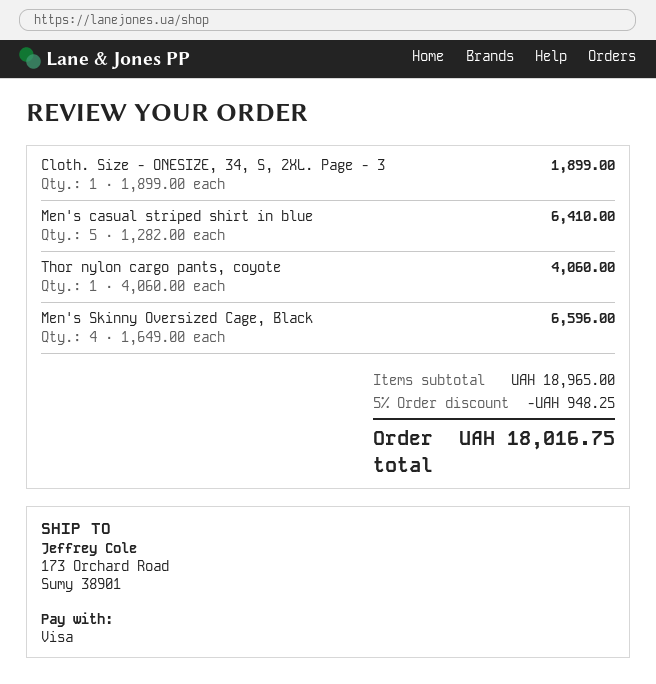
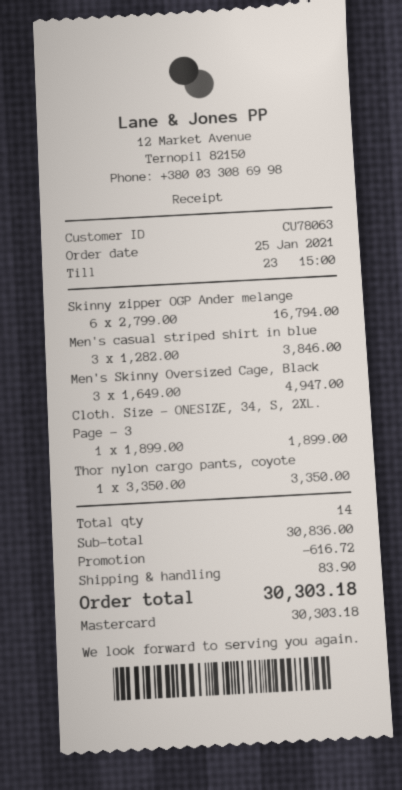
payment method: Visa -> Mastercard
Men's casual striped shirt in blue: 5 x 1282.00 = 6410.00 -> 3 x 1282.00 = 3846.00
Thor nylon cargo pants, coyote: 1 x 4060.00 = 4060.00 -> 1 x 3350.00 = 3350.00
Men's Skinny Oversized Cage, Black: 4 x 1649.00 = 6596.00 -> 3 x 1649.00 = 4947.00
Skinny zipper OGP Ander melange: none -> 6 x 2799.00 = 16794.00
subtotal: 18965.00 -> 30836.00
discount: 948.25 -> 616.72
shipping: none -> 83.90
total: 18016.75 -> 30303.18

